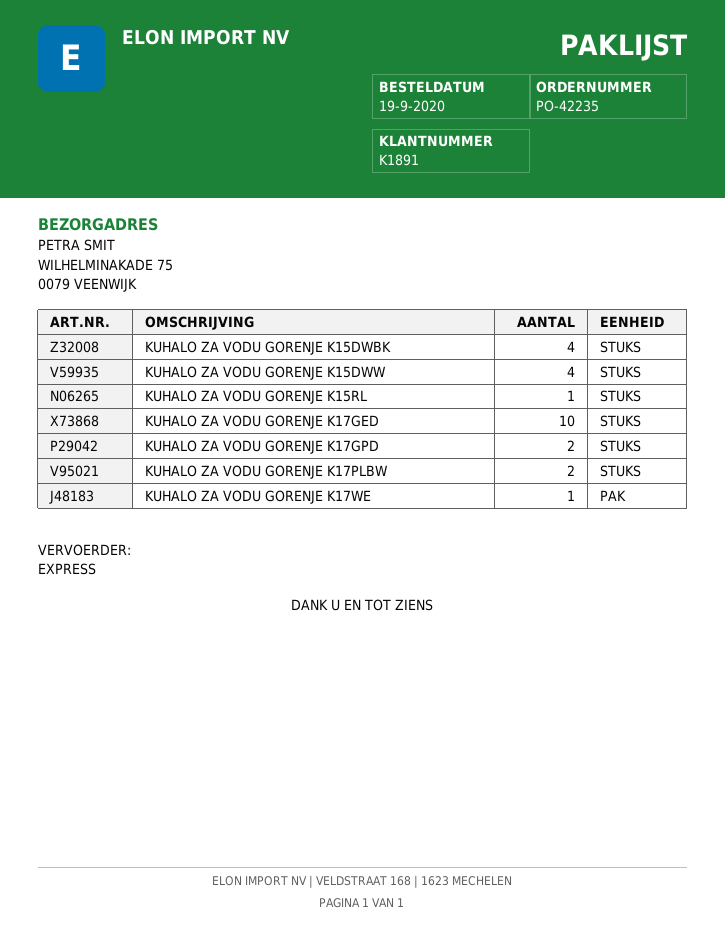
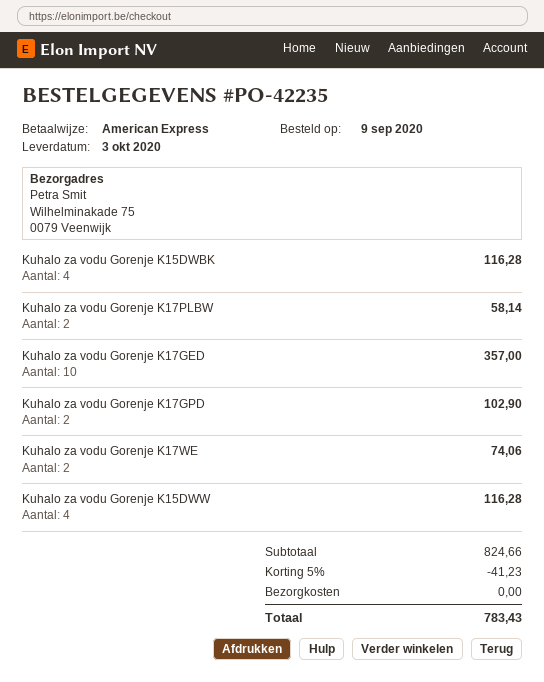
order date: 2020-09-19 -> 2020-09-09
KUHALO ZA VODU GORENJE K15RL: 1 -> none
KUHALO ZA VODU GORENJE K17WE: 1 -> 2

